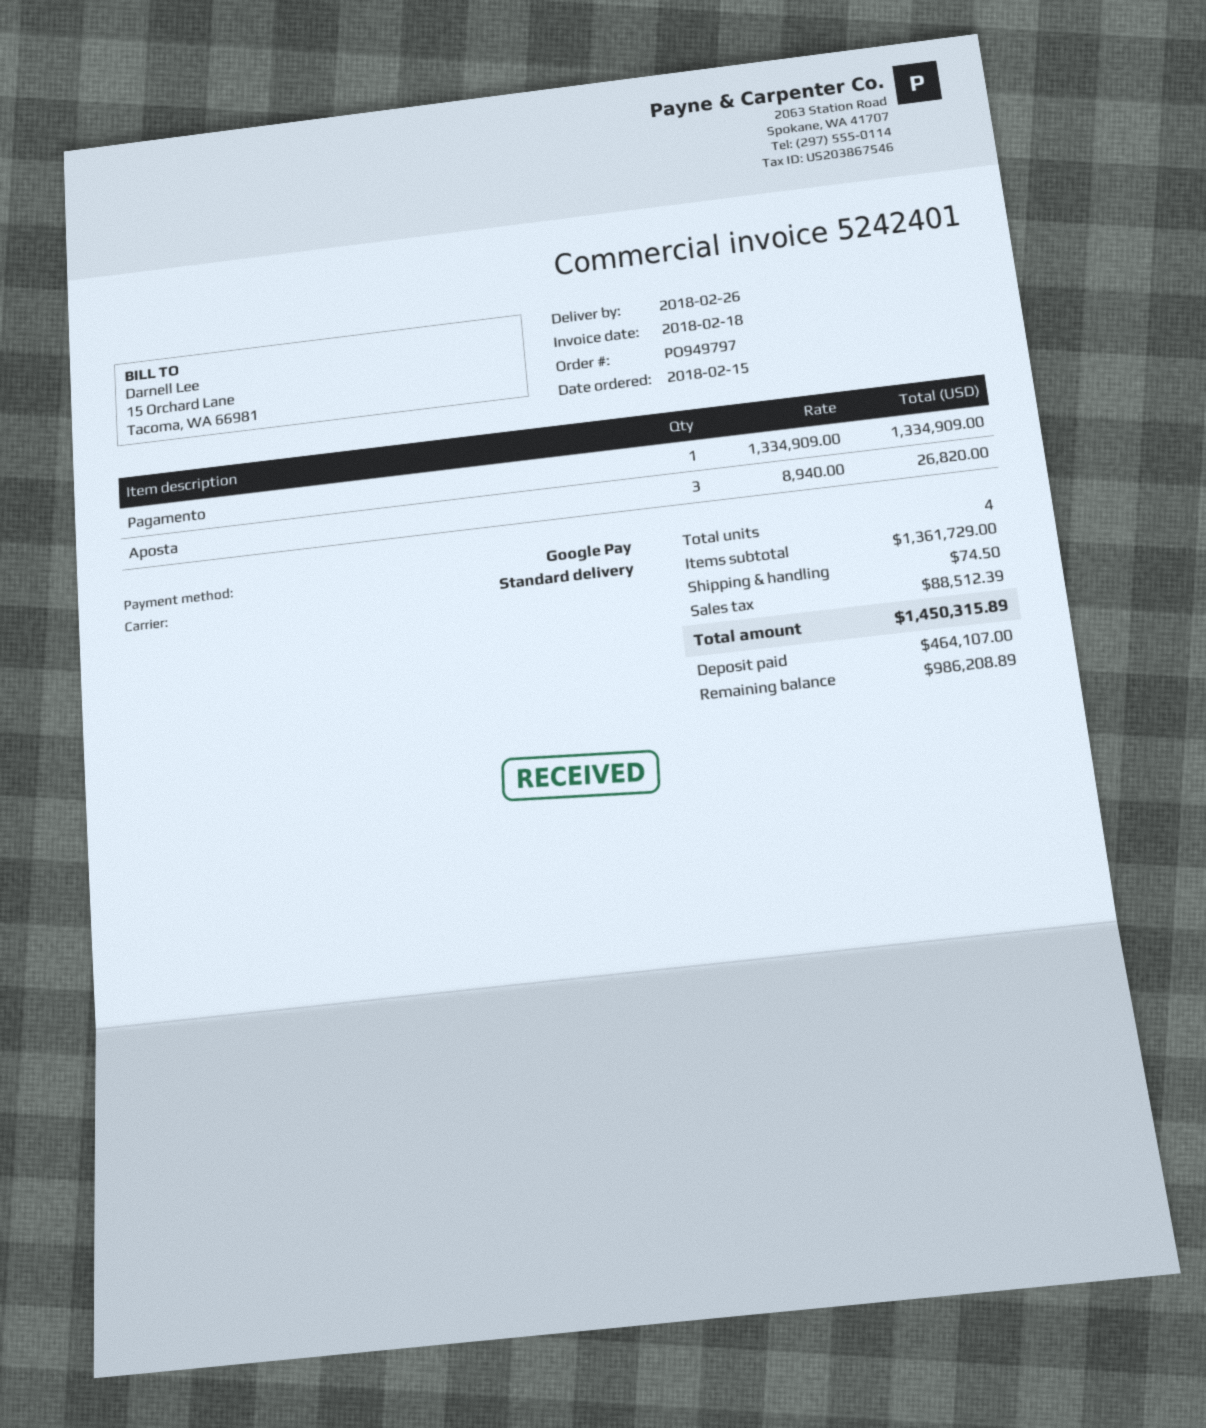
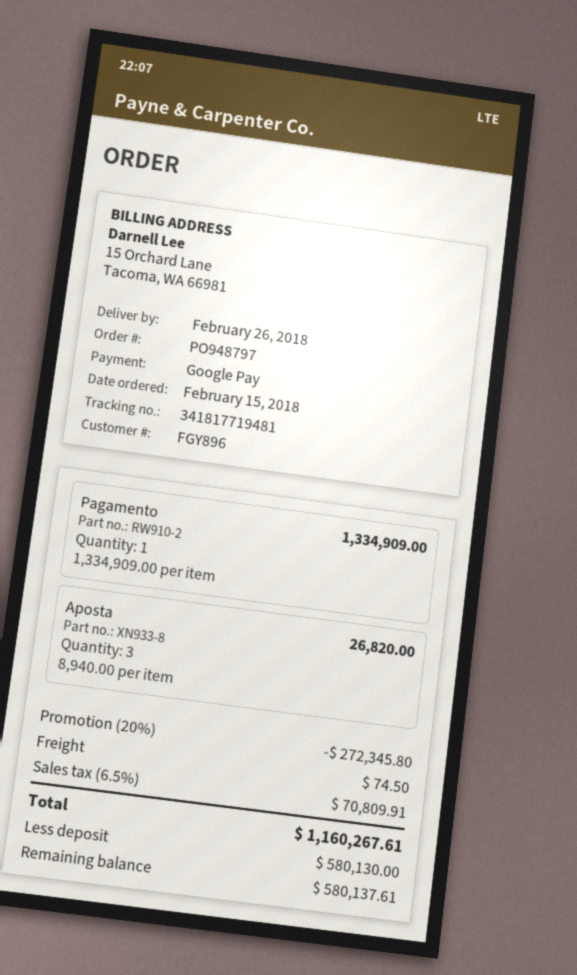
order number: PO949797 -> PO948797
discount: none -> 20% = 272345.80
tax: 88512.39 -> 70809.91
total: 1450315.89 -> 1160267.61
deposit: 464107.00 -> 580130.00
balance: 986208.89 -> 580137.61

